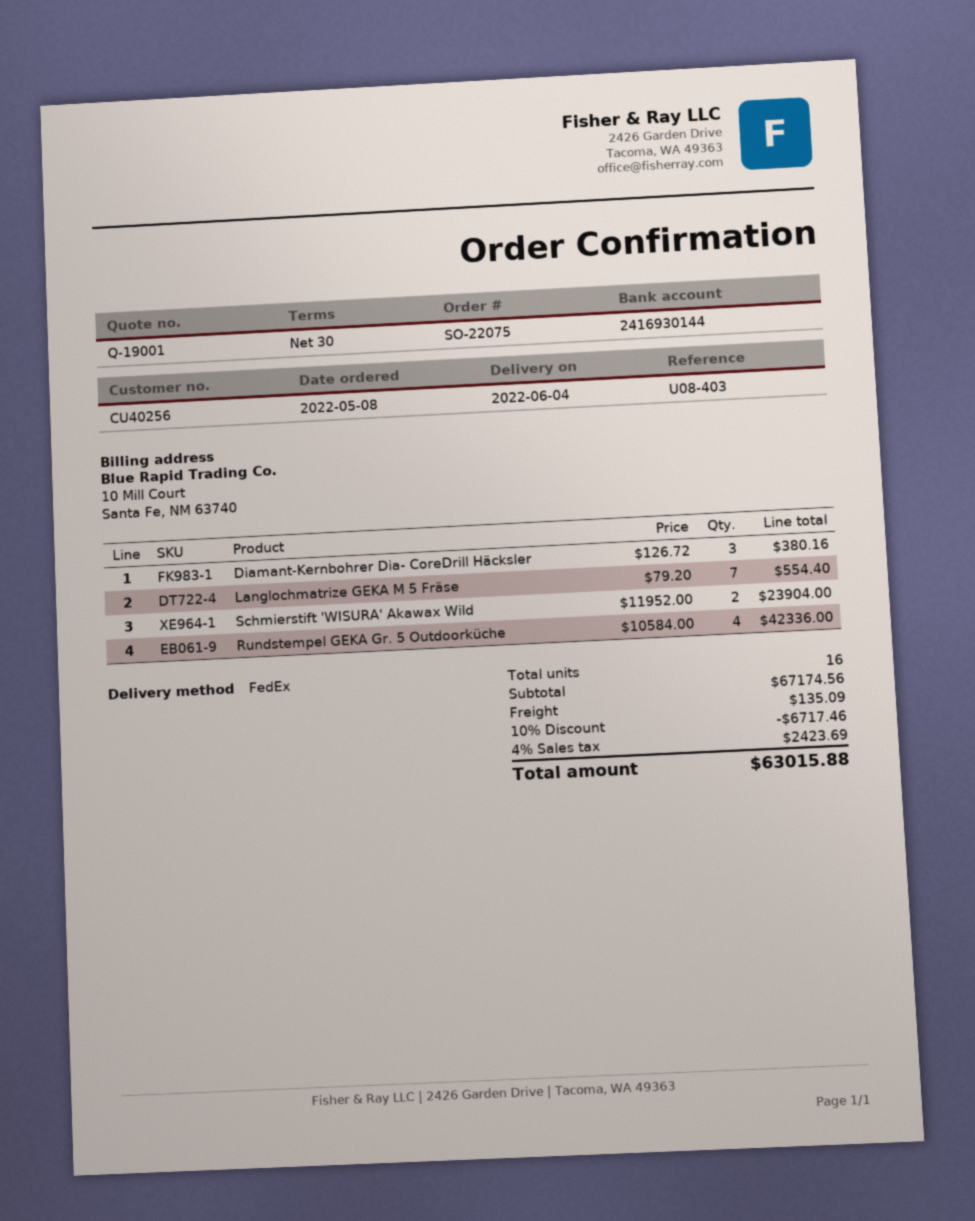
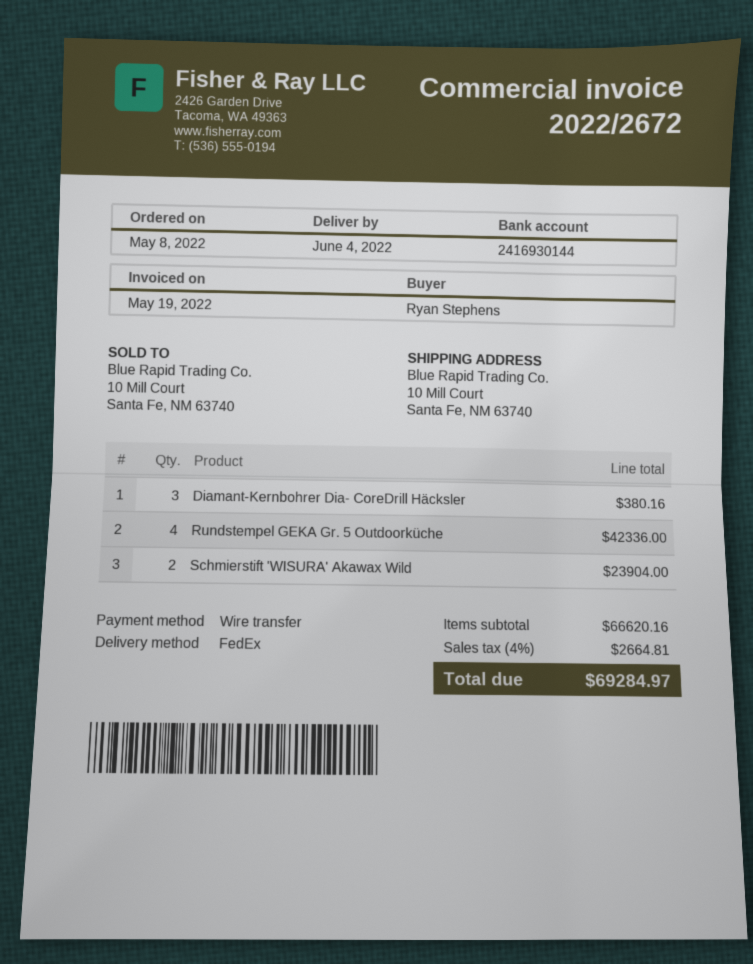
Langlochmatrize GEKA M 5 Fräse: 7 for 554.40 -> none
subtotal: 67174.56 -> 66620.16
discount: 10% = 6717.46 -> none
shipping: 135.09 -> none
tax: 4% = 2423.69 -> 4% = 2664.81
total: 63015.88 -> 69284.97

